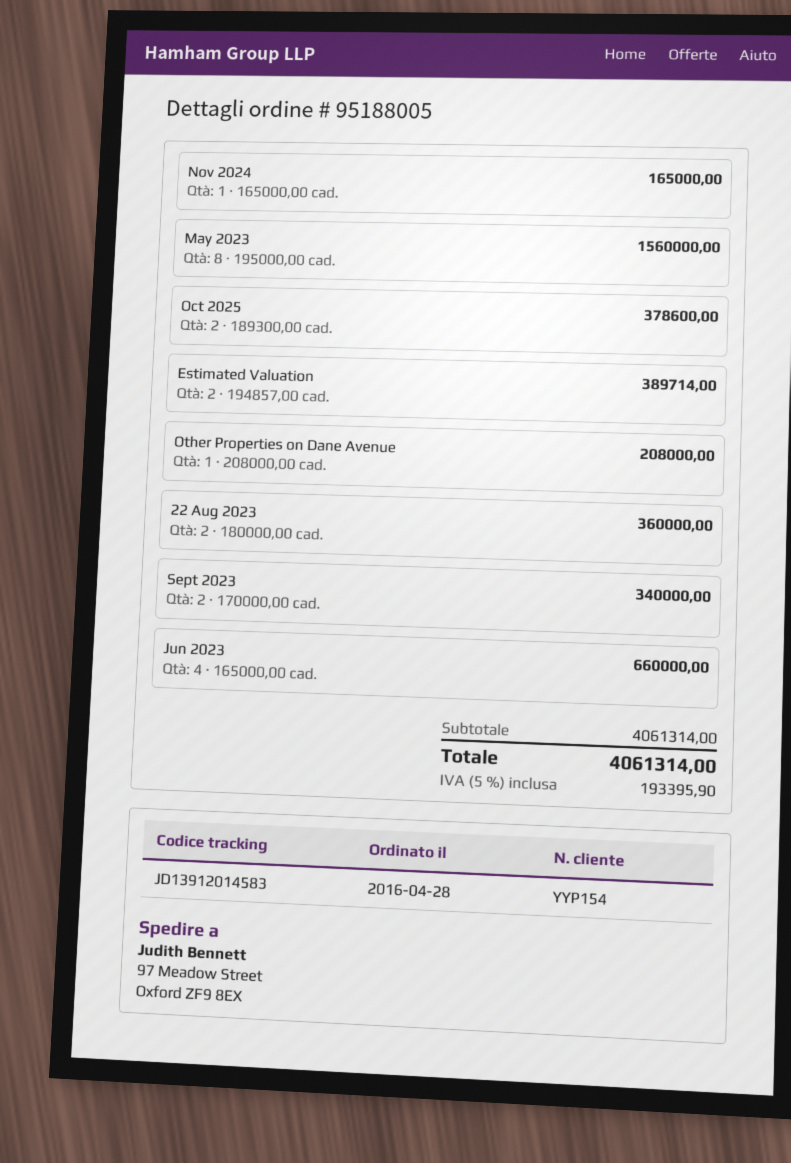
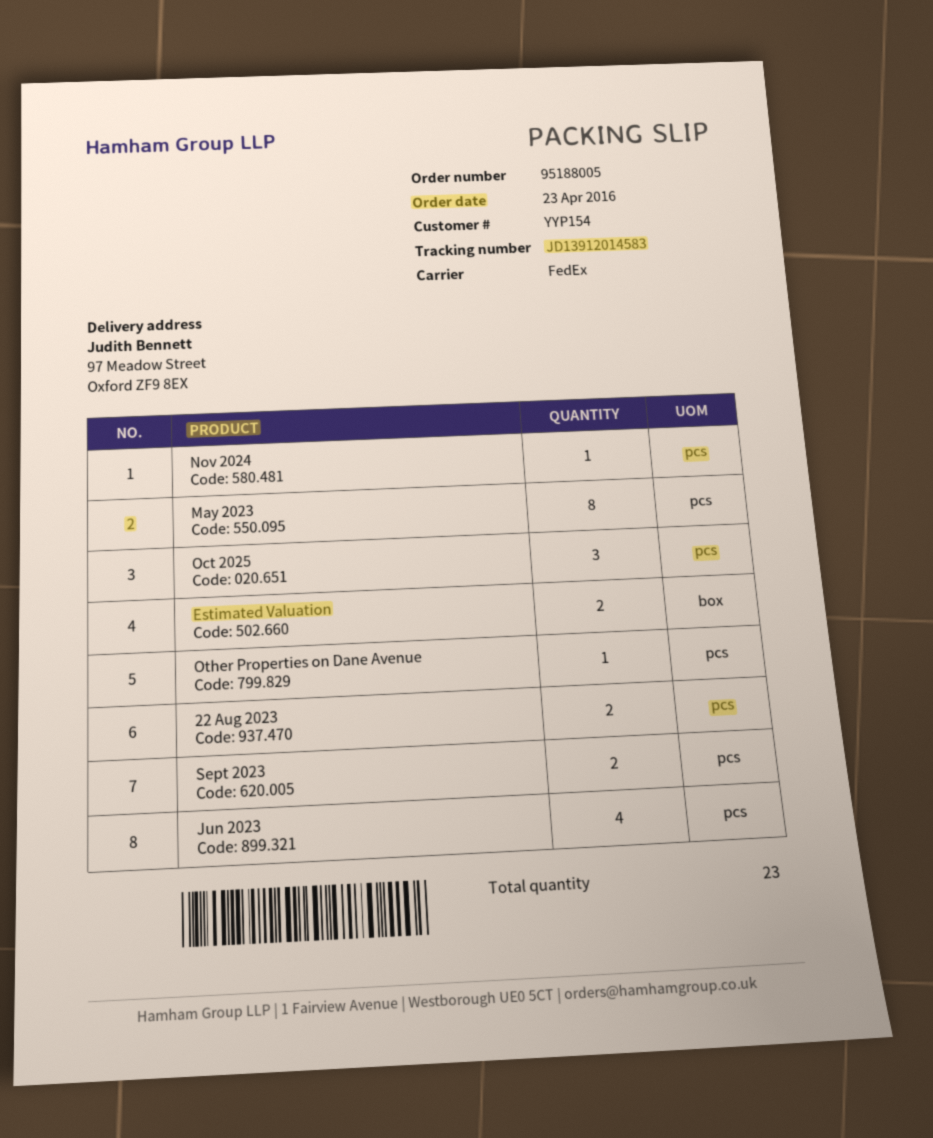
order date: 2016-04-28 -> 2016-04-23
Oct 2025: 2 -> 3

